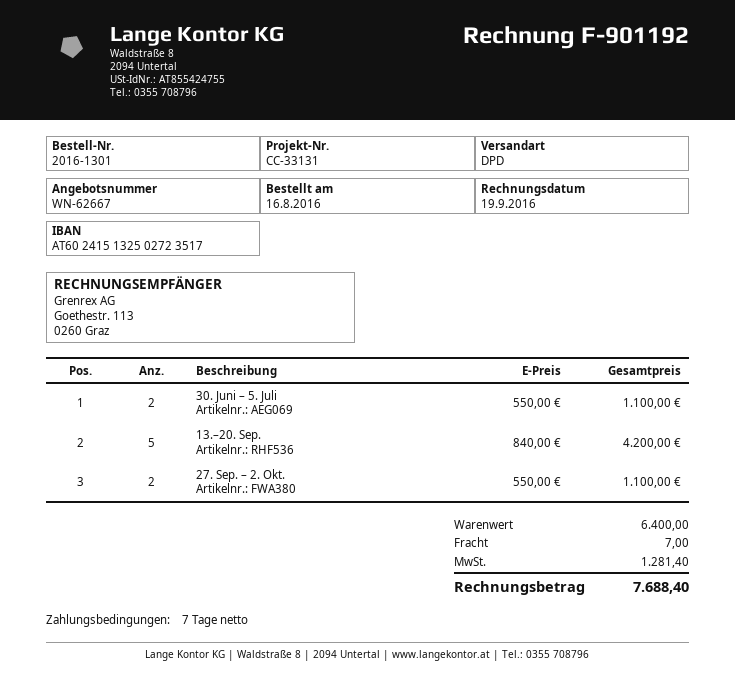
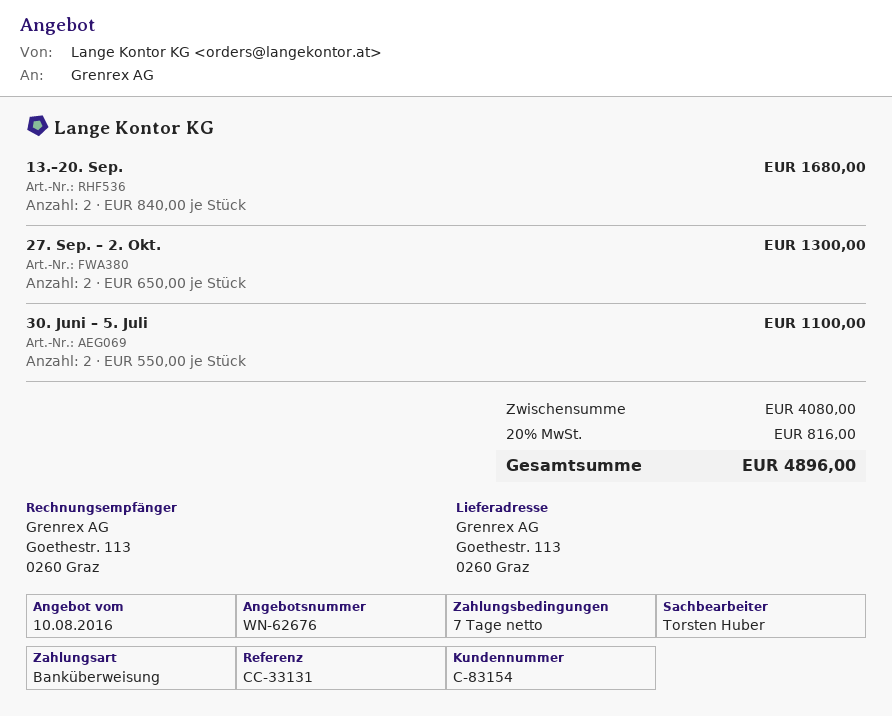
quote number: WN-62667 -> WN-62676
13.–20. Sep.: 5 x 840.00 = 4200.00 -> 2 x 840.00 = 1680.00
27. Sep. – 2. Okt.: 2 x 550.00 = 1100.00 -> 2 x 650.00 = 1300.00
subtotal: 6400.00 -> 4080.00
shipping: 7.00 -> none
tax: 1281.40 -> 816.00
total: 7688.40 -> 4896.00

